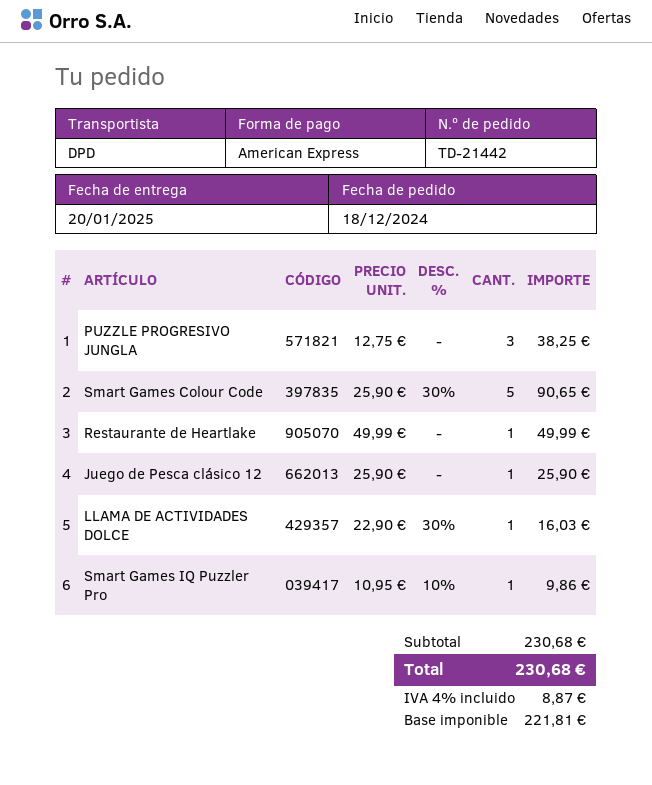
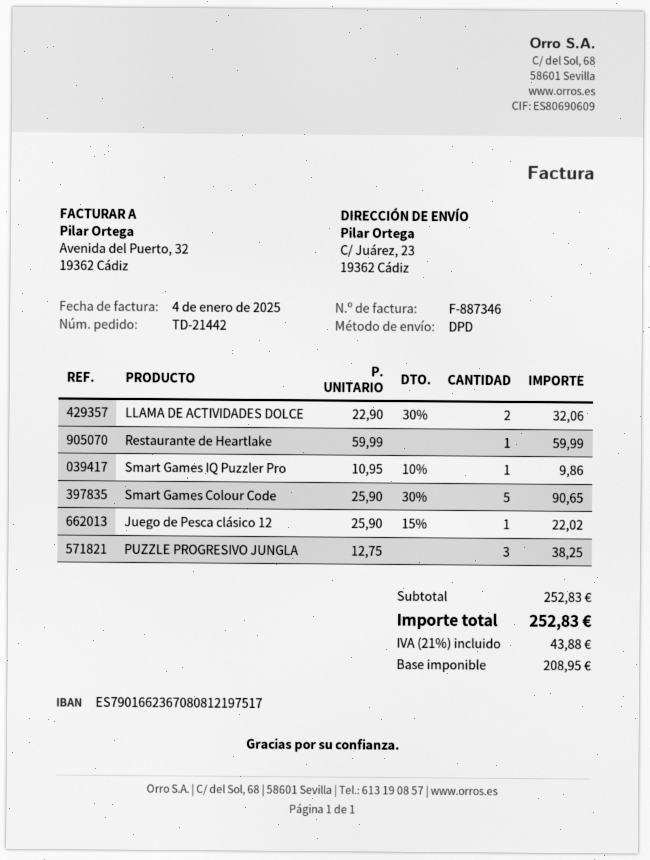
Restaurante de Heartlake: 1 x 49.99 = 49.99 -> 1 x 59.99 = 59.99
Juego de Pesca clásico 12: 1 x 25.90 = 25.90 -> 1 x 25.90 - 15% = 22.02
LLAMA DE ACTIVIDADES DOLCE: 1 x 22.90 - 30% = 16.03 -> 2 x 22.90 - 30% = 32.06
subtotal: 230.68 -> 252.83
net: 221.81 -> 208.95
tax: 4% = 8.87 -> 21% = 43.88
total: 230.68 -> 252.83

